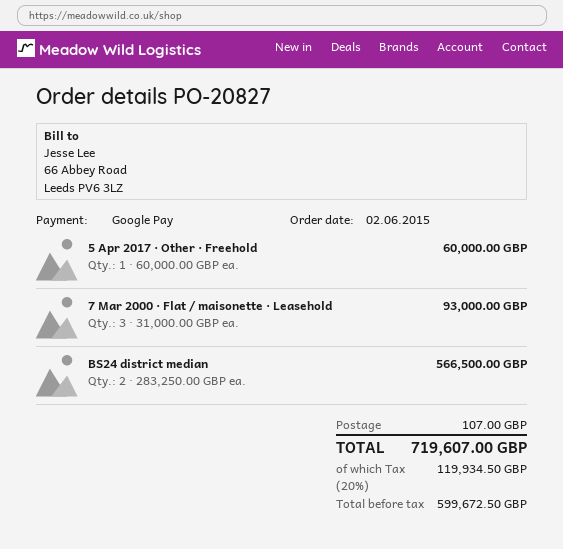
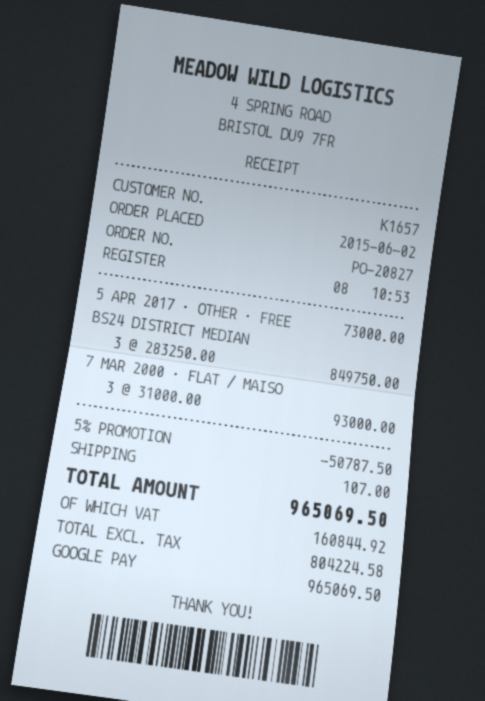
5 Apr 2017 · Other · Freehold: 1 x 60000.00 = 60000.00 -> 1 x 73000.00 = 73000.00
BS24 district median: 2 x 283250.00 = 566500.00 -> 3 x 283250.00 = 849750.00
discount: none -> 5% = 50787.50
net: 599672.50 -> 804224.58
tax: 119934.50 -> 160844.92
total: 719607.00 -> 965069.50

